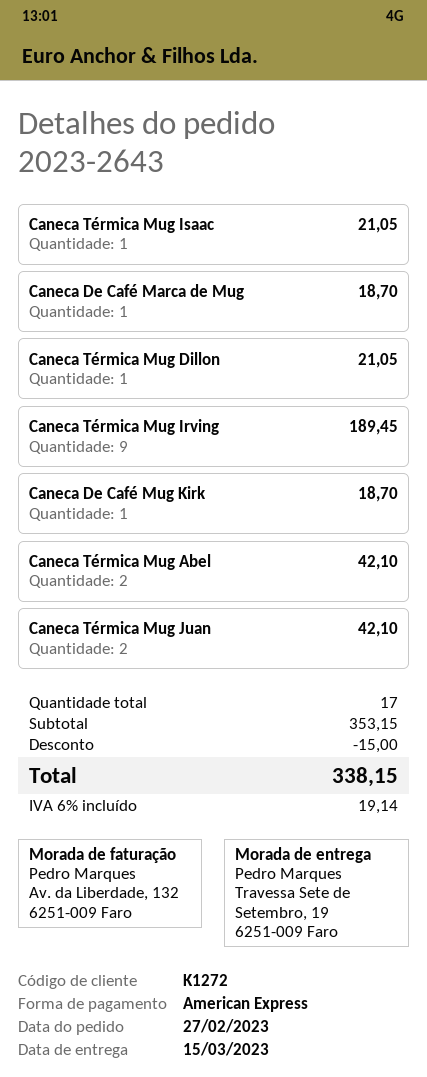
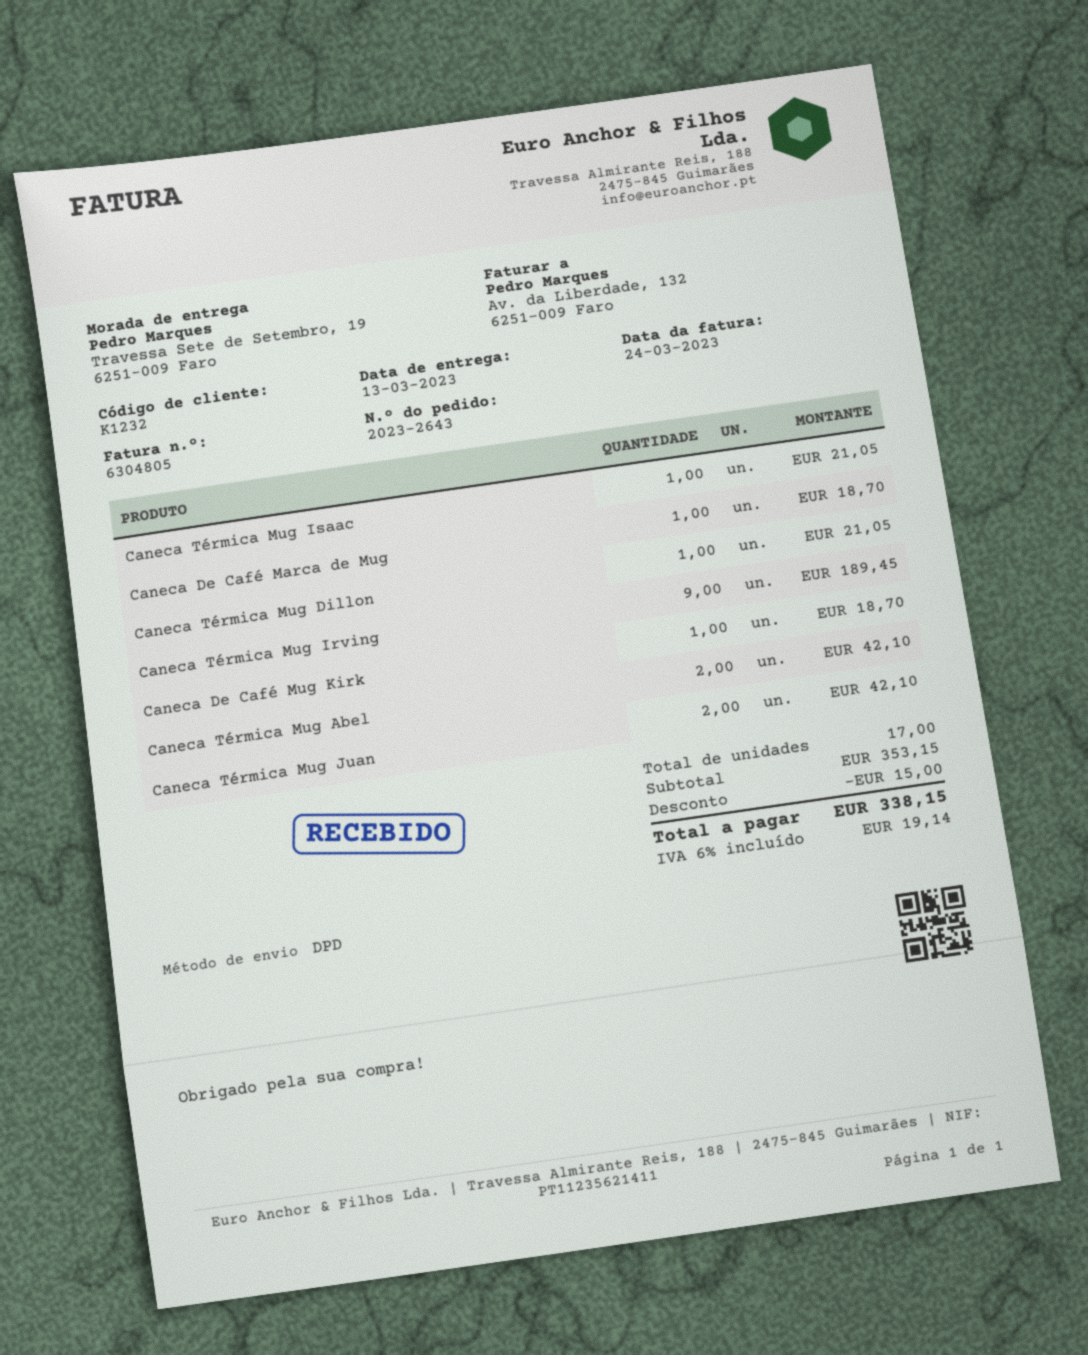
delivery date: 2023-03-15 -> 2023-03-13
customer number: K1272 -> K1232

